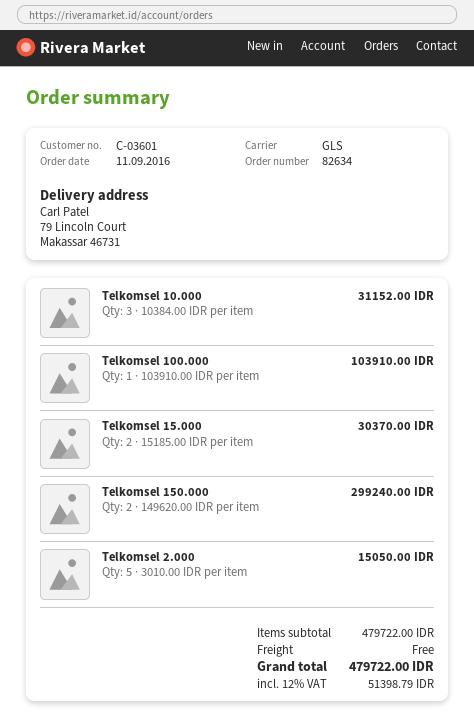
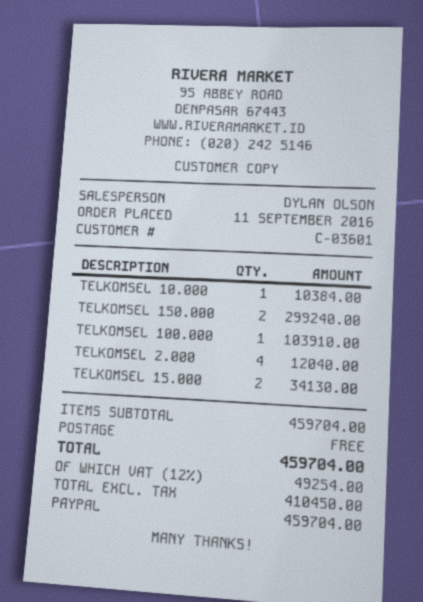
Telkomsel 10.000: 3 for 31152.00 -> 1 for 10384.00
Telkomsel 15.000: 2 for 30370.00 -> 2 for 34130.00
Telkomsel 2.000: 5 for 15050.00 -> 4 for 12040.00
subtotal: 479722.00 -> 459704.00
tax: 12% = 51398.79 -> 12% = 49254.00
total: 479722.00 -> 459704.00

